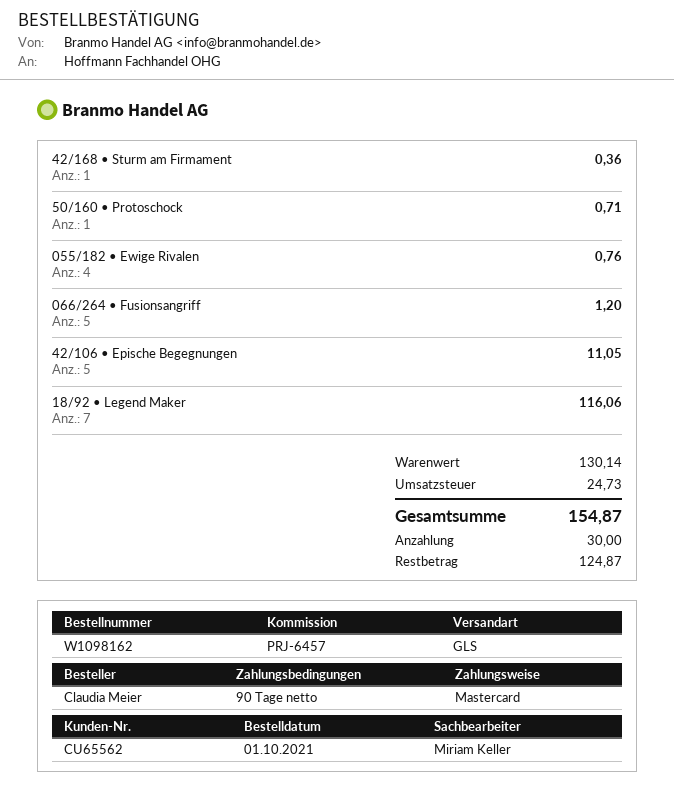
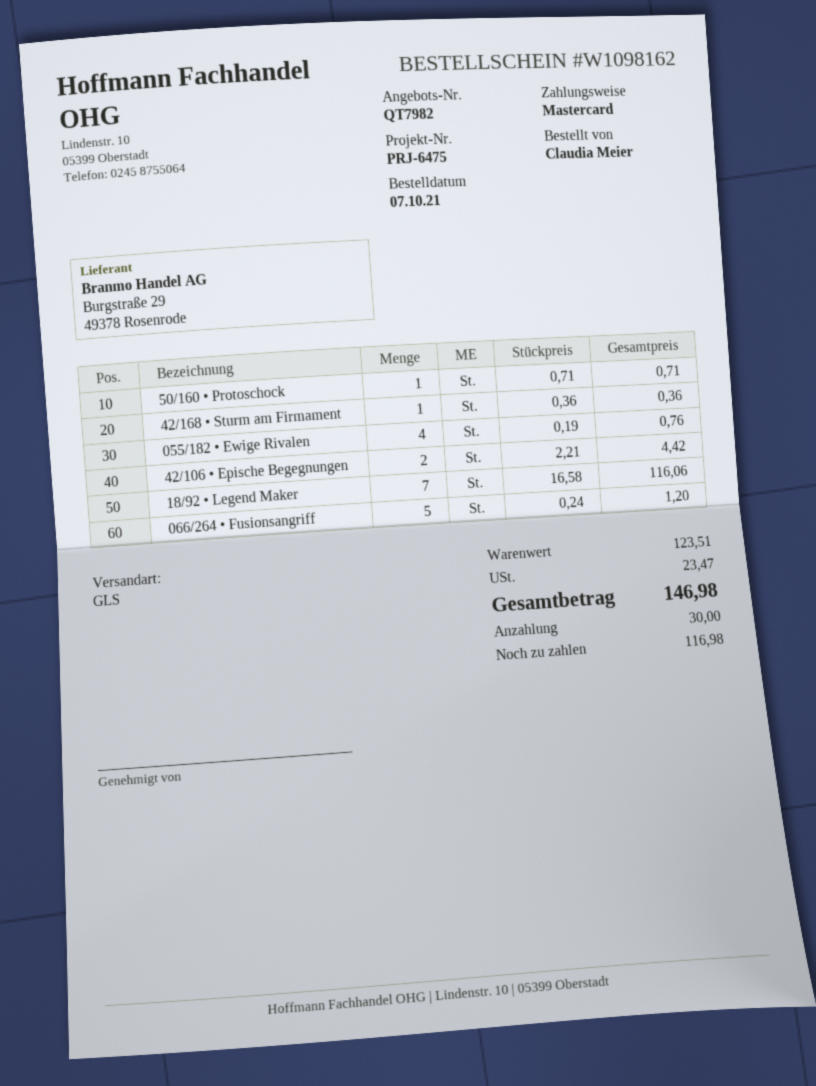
order date: 2021-10-01 -> 2021-10-07
reference: PRJ-6457 -> PRJ-6475
42/106 • Epische Begegnungen: 5 for 11.05 -> 2 for 4.42
subtotal: 130.14 -> 123.51
tax: 24.73 -> 23.47
total: 154.87 -> 146.98
balance: 124.87 -> 116.98

